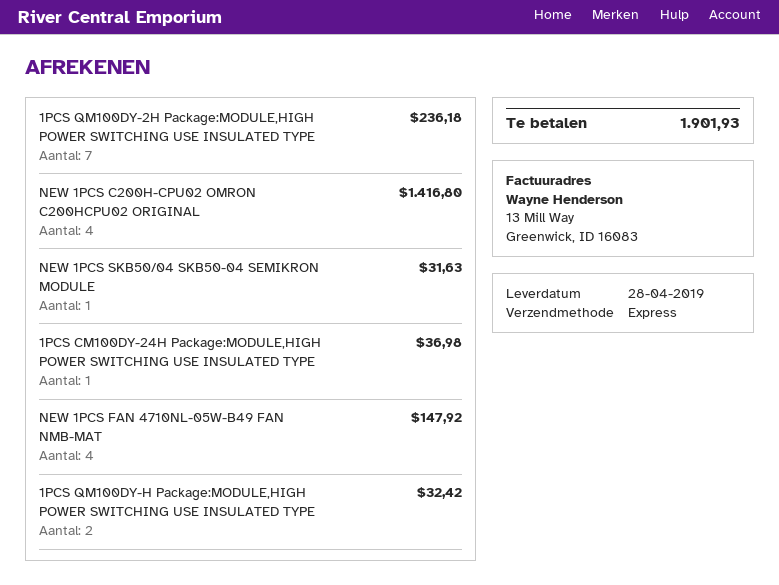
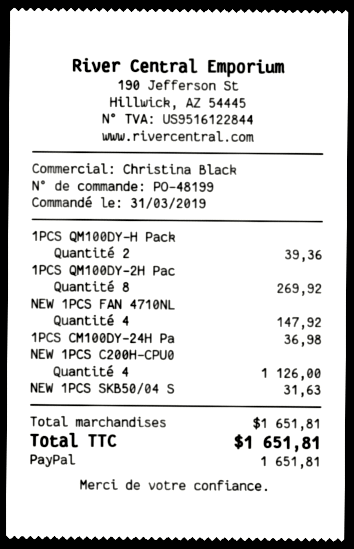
1PCS QM100DY-2H Package:MODULE,HIGH POWER SWITCHING USE INSULATED TYPE: 7 for 236.18 -> 8 for 269.92
NEW 1PCS C200H-CPU02 OMRON C200HCPU02 ORIGINAL: 4 for 1416.80 -> 4 for 1126.00
1PCS QM100DY-H Package:MODULE,HIGH POWER SWITCHING USE INSULATED TYPE: 2 for 32.42 -> 2 for 39.36
total: 1901.93 -> 1651.81

